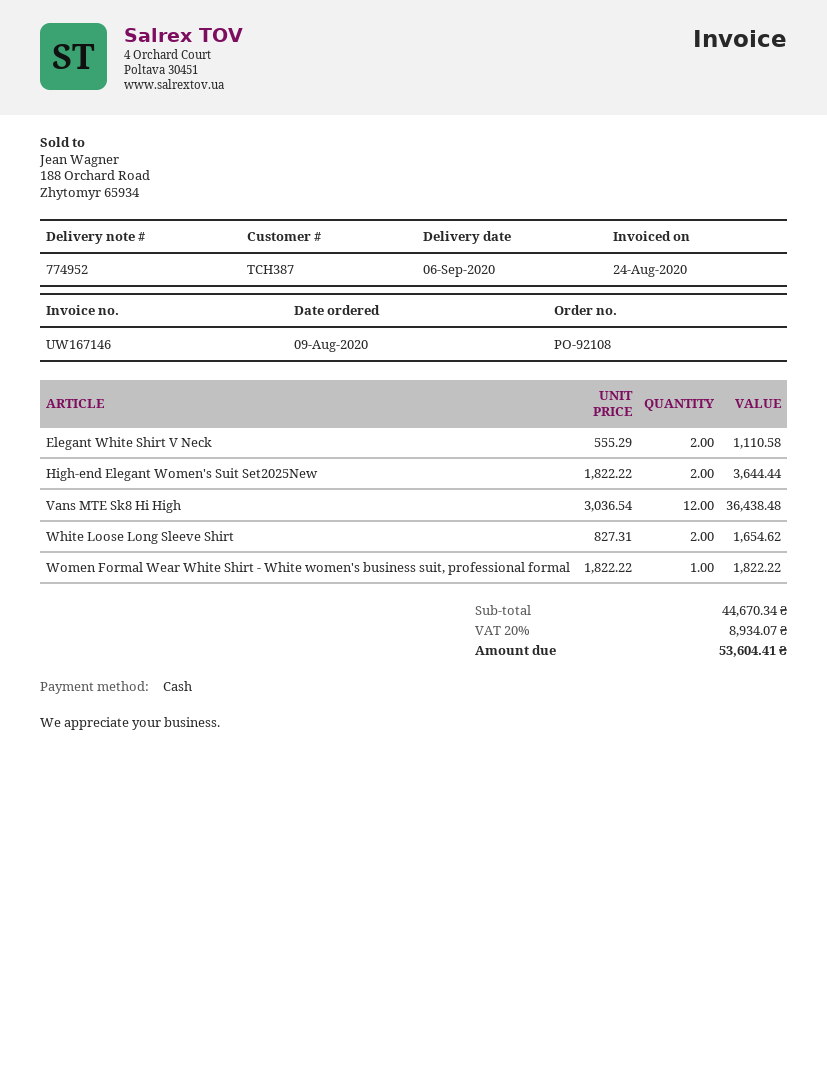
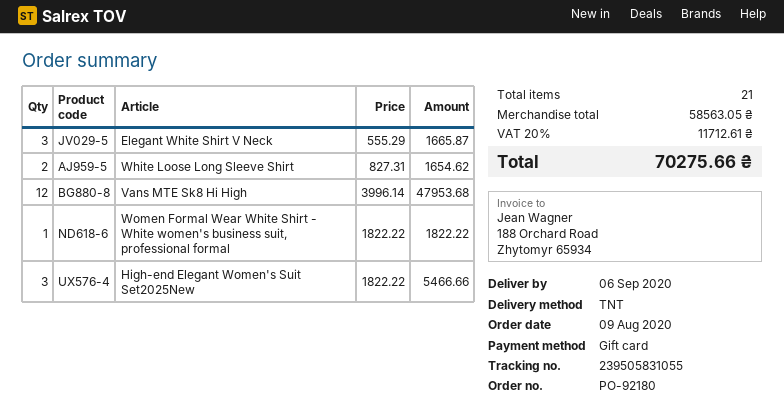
order number: PO-92108 -> PO-92180
payment method: cash -> gift card
Elegant White Shirt V Neck: 2 x 555.29 = 1110.58 -> 3 x 555.29 = 1665.87
High-end Elegant Women's Suit Set2025New: 2 x 1822.22 = 3644.44 -> 3 x 1822.22 = 5466.66
Vans MTE Sk8 Hi High: 12 x 3036.54 = 36438.48 -> 12 x 3996.14 = 47953.68
subtotal: 44670.34 -> 58563.05
tax: 20% = 8934.07 -> 20% = 11712.61
total: 53604.41 -> 70275.66

